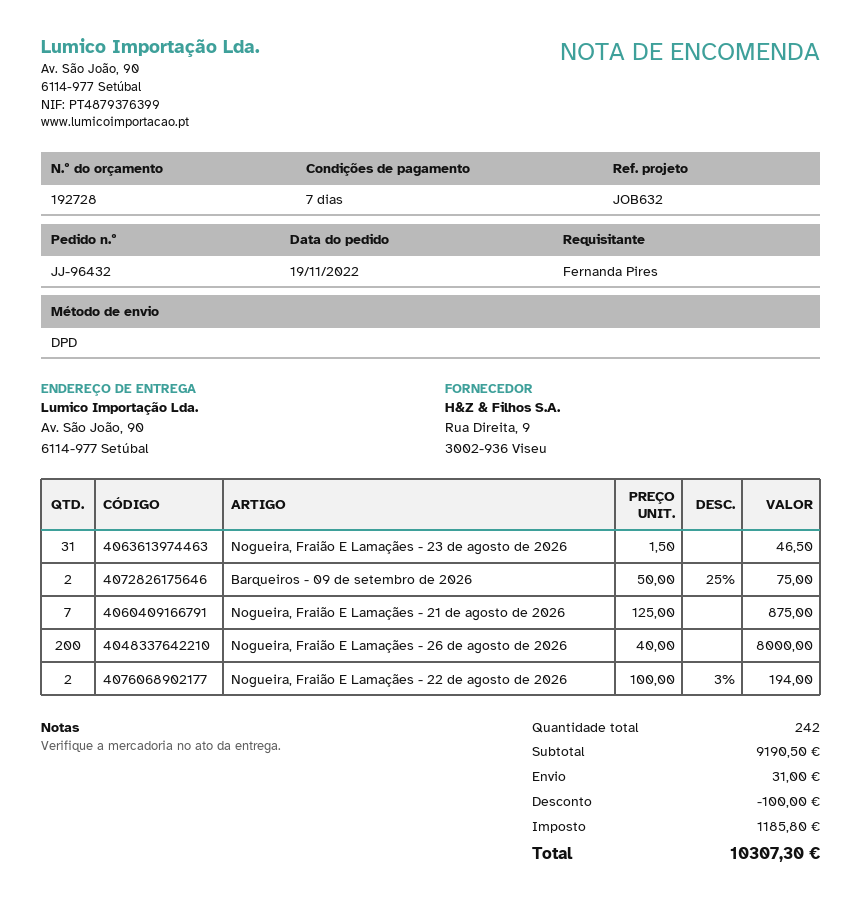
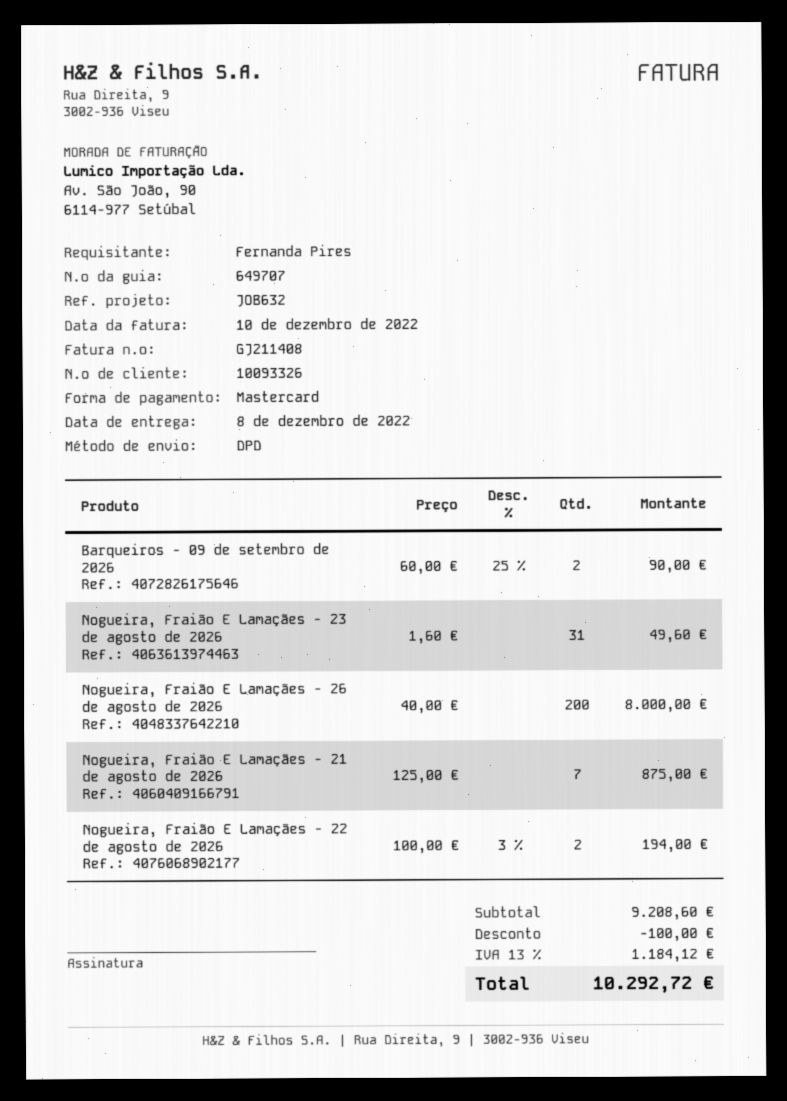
Nogueira, Fraião E Lamaçães - 23 de agosto de 2026: 31 x 1.50 = 46.50 -> 31 x 1.60 = 49.60
Barqueiros - 09 de setembro de 2026: 2 x 50.00 - 25% = 75.00 -> 2 x 60.00 - 25% = 90.00
subtotal: 9190.50 -> 9208.60
shipping: 31.00 -> none
tax: 1185.80 -> 1184.12
total: 10307.30 -> 10292.72

